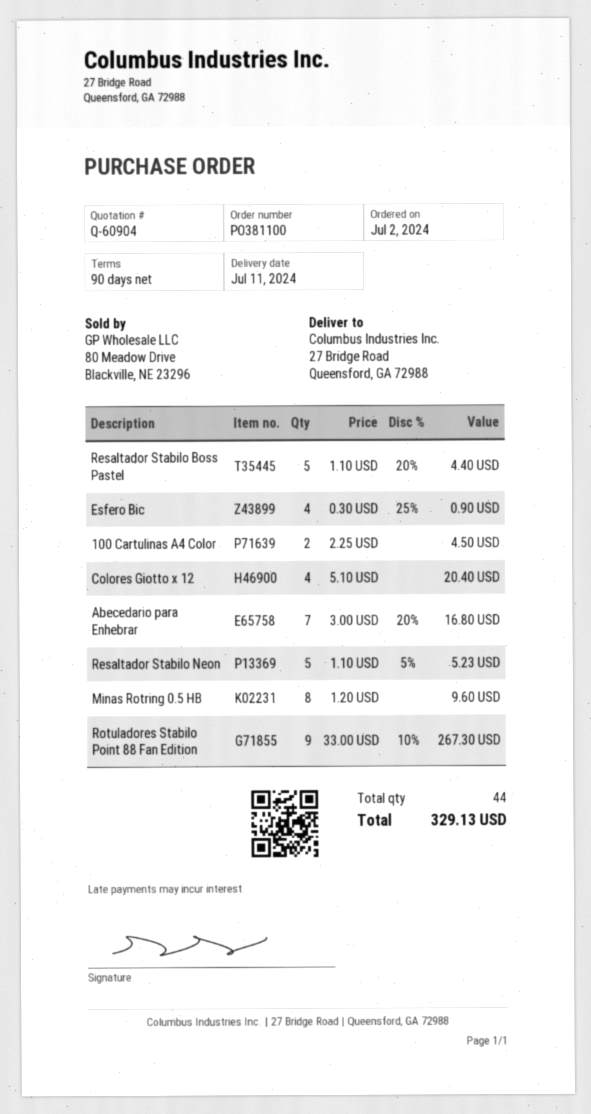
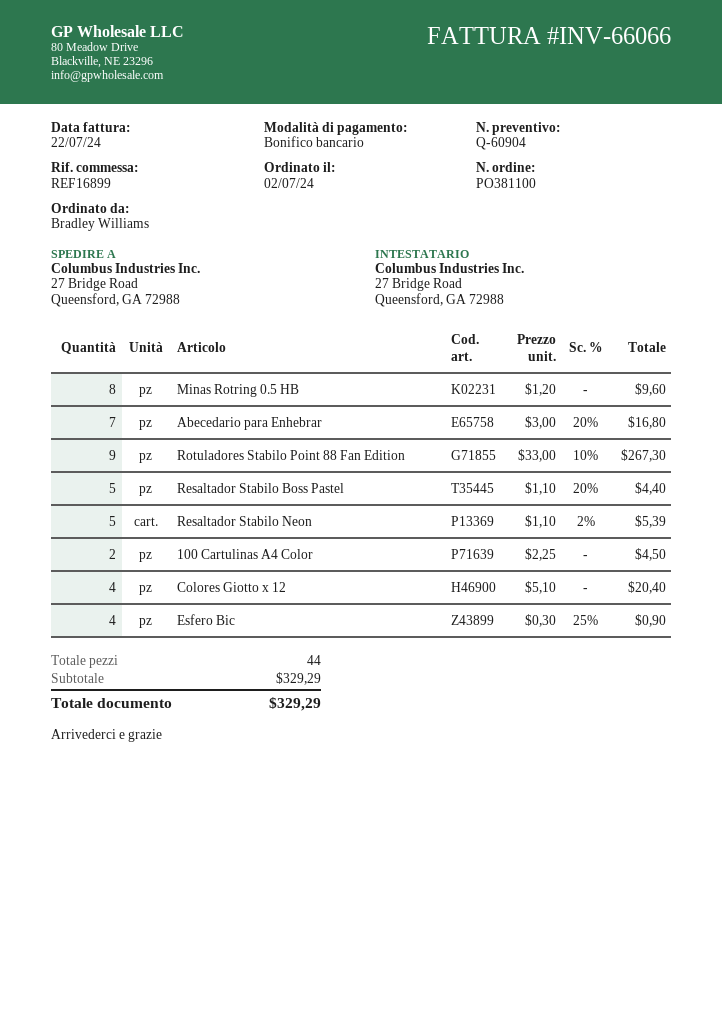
Resaltador Stabilo Neon: 5 x 1.10 - 5% = 5.23 -> 5 x 1.10 - 2% = 5.39
total: 329.13 -> 329.29

